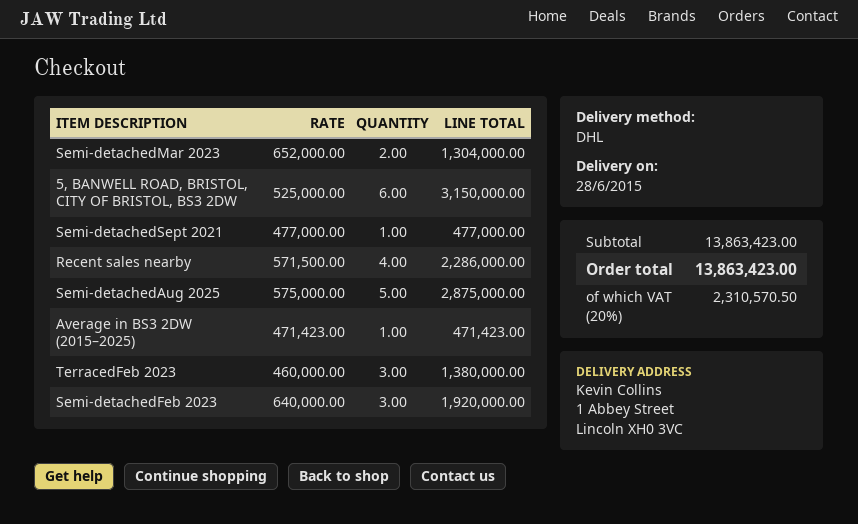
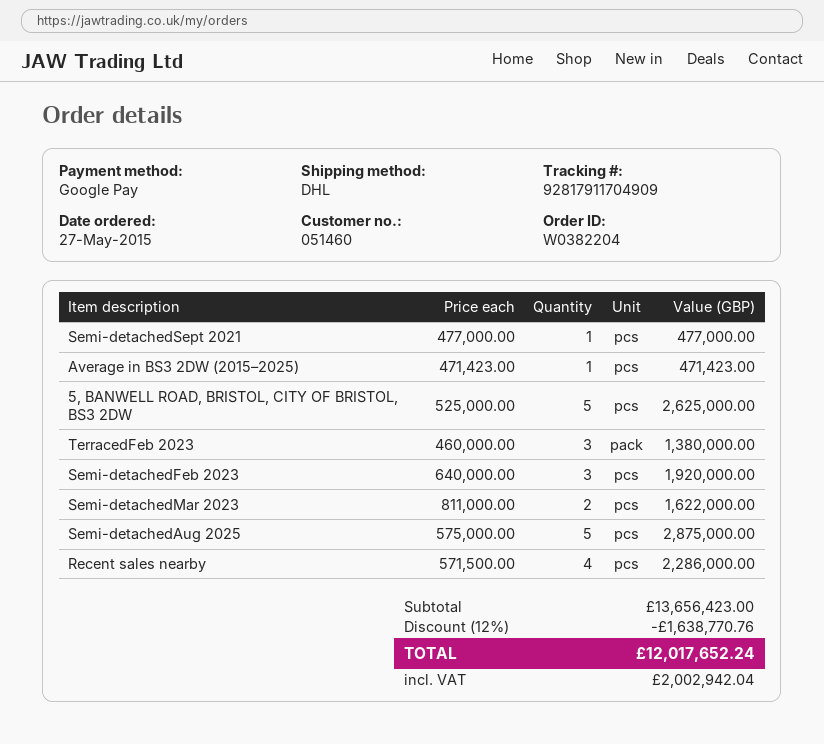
Semi-detachedMar 2023: 2 x 652000.00 = 1304000.00 -> 2 x 811000.00 = 1622000.00
5, BANWELL ROAD, BRISTOL, CITY OF BRISTOL, BS3 2DW: 6 x 525000.00 = 3150000.00 -> 5 x 525000.00 = 2625000.00
subtotal: 13863423.00 -> 13656423.00
discount: none -> 12% = 1638770.76
tax: 2310570.50 -> 2002942.04
total: 13863423.00 -> 12017652.24

